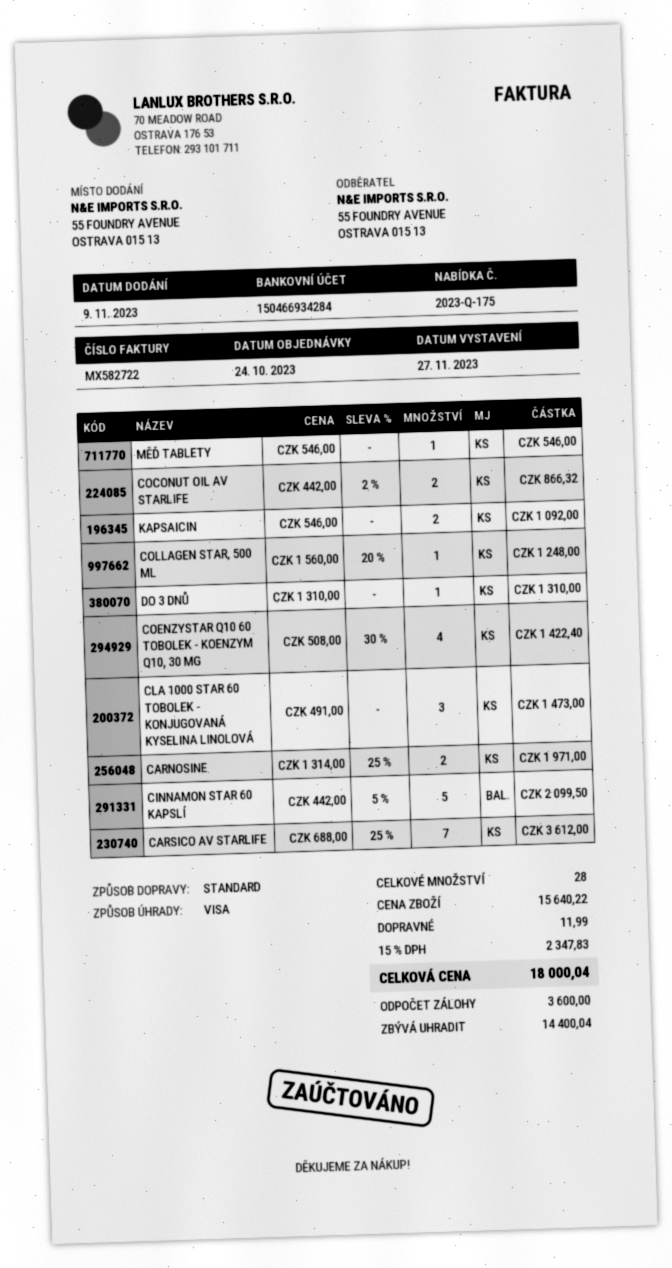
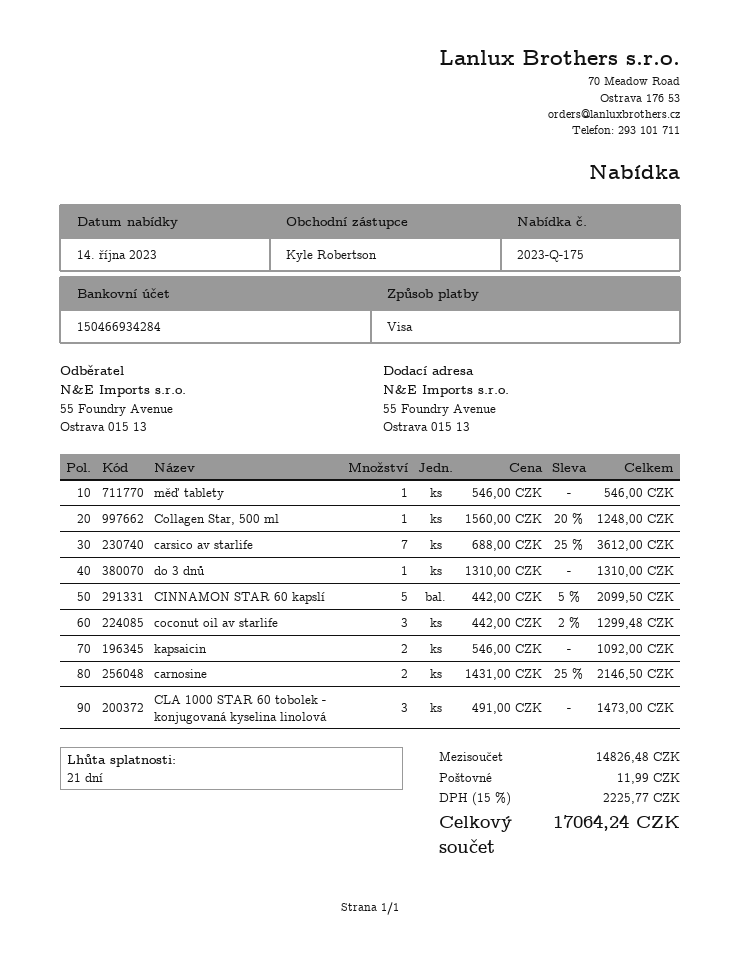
COCONUT OIL AV STARLIFE: 2 x 442.00 - 2% = 866.32 -> 3 x 442.00 - 2% = 1299.48
COENZYSTAR Q10 60 TOBOLEK - KOENZYM Q10, 30 MG: 4 x 508.00 - 30% = 1422.40 -> none
CARNOSINE: 2 x 1314.00 - 25% = 1971.00 -> 2 x 1431.00 - 25% = 2146.50
subtotal: 15640.22 -> 14826.48
tax: 15% = 2347.83 -> 15% = 2225.77
total: 18000.04 -> 17064.24

